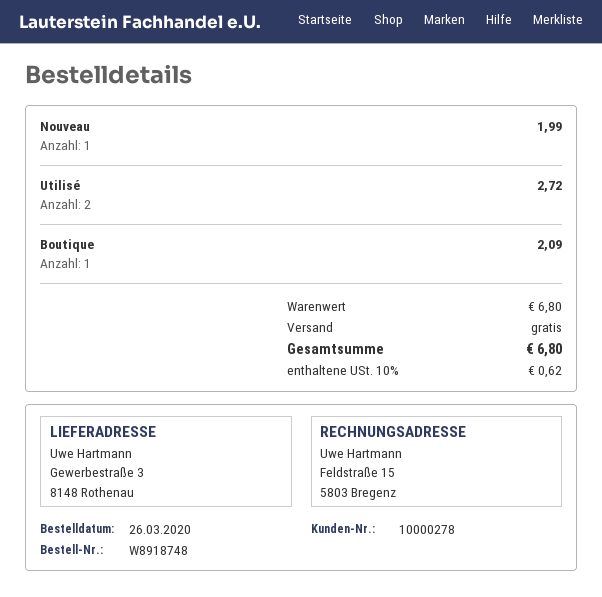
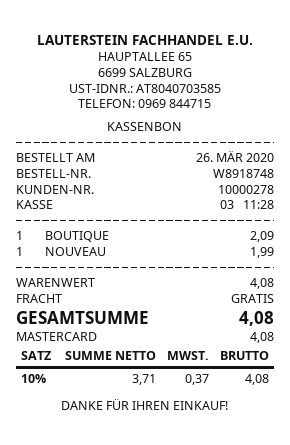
Utilisé: 2 for 2.72 -> none
subtotal: 6.80 -> 4.08
tax: 10% = 0.62 -> 10% = 0.37
total: 6.80 -> 4.08

